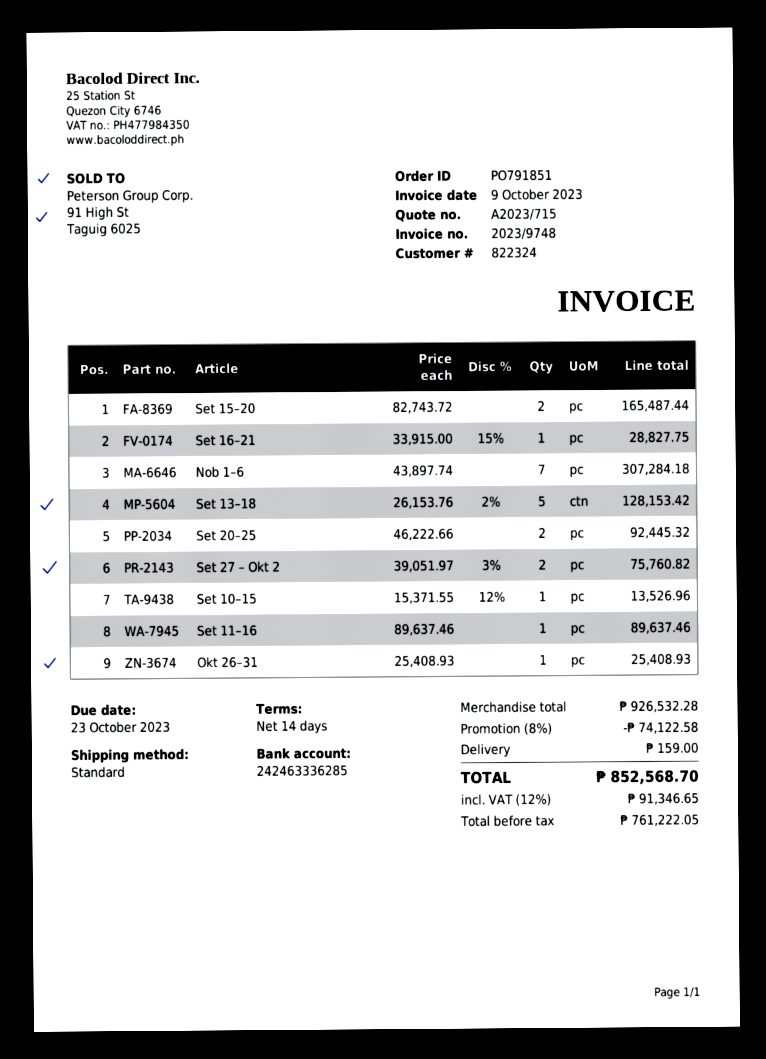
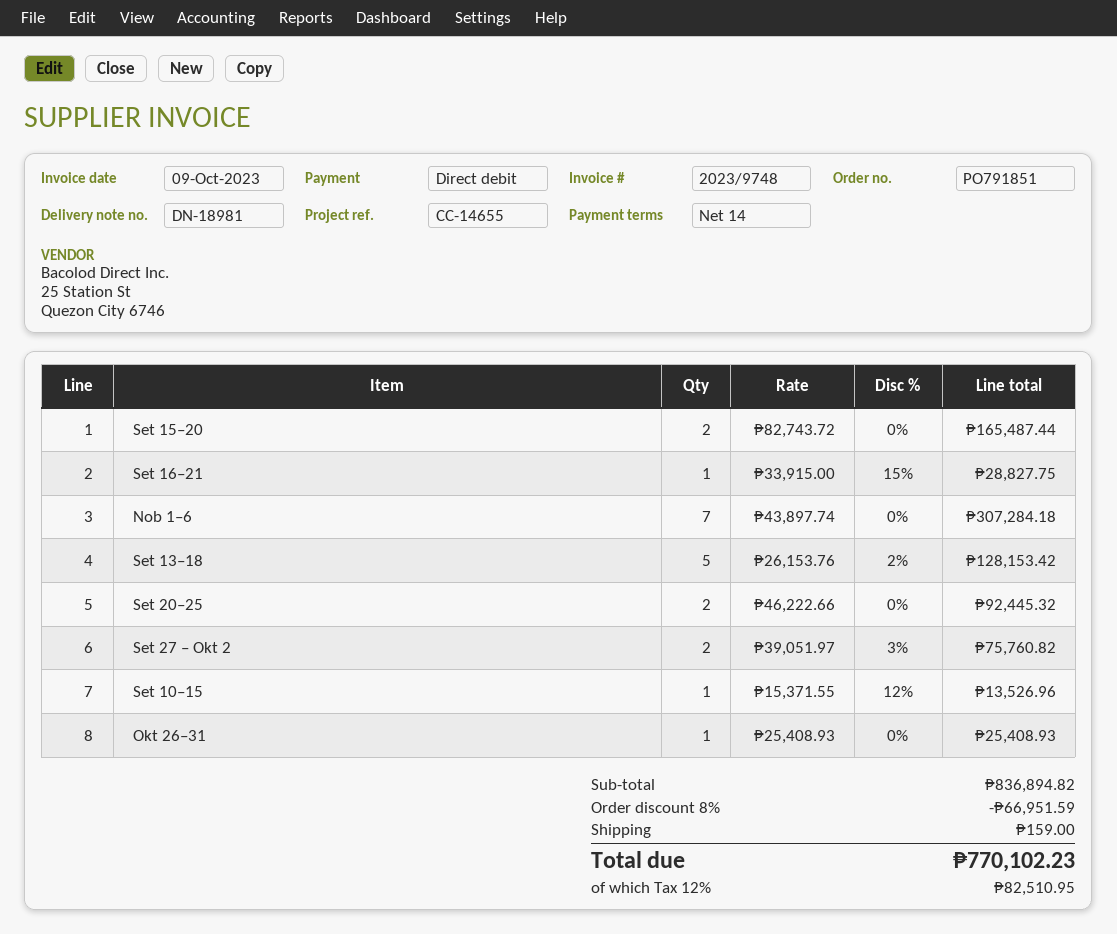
Set 11–16: 1 x 89637.46 = 89637.46 -> none
subtotal: 926532.28 -> 836894.82
discount: 8% = 74122.58 -> 8% = 66951.59
tax: 12% = 91346.65 -> 12% = 82510.95
total: 852568.70 -> 770102.23

